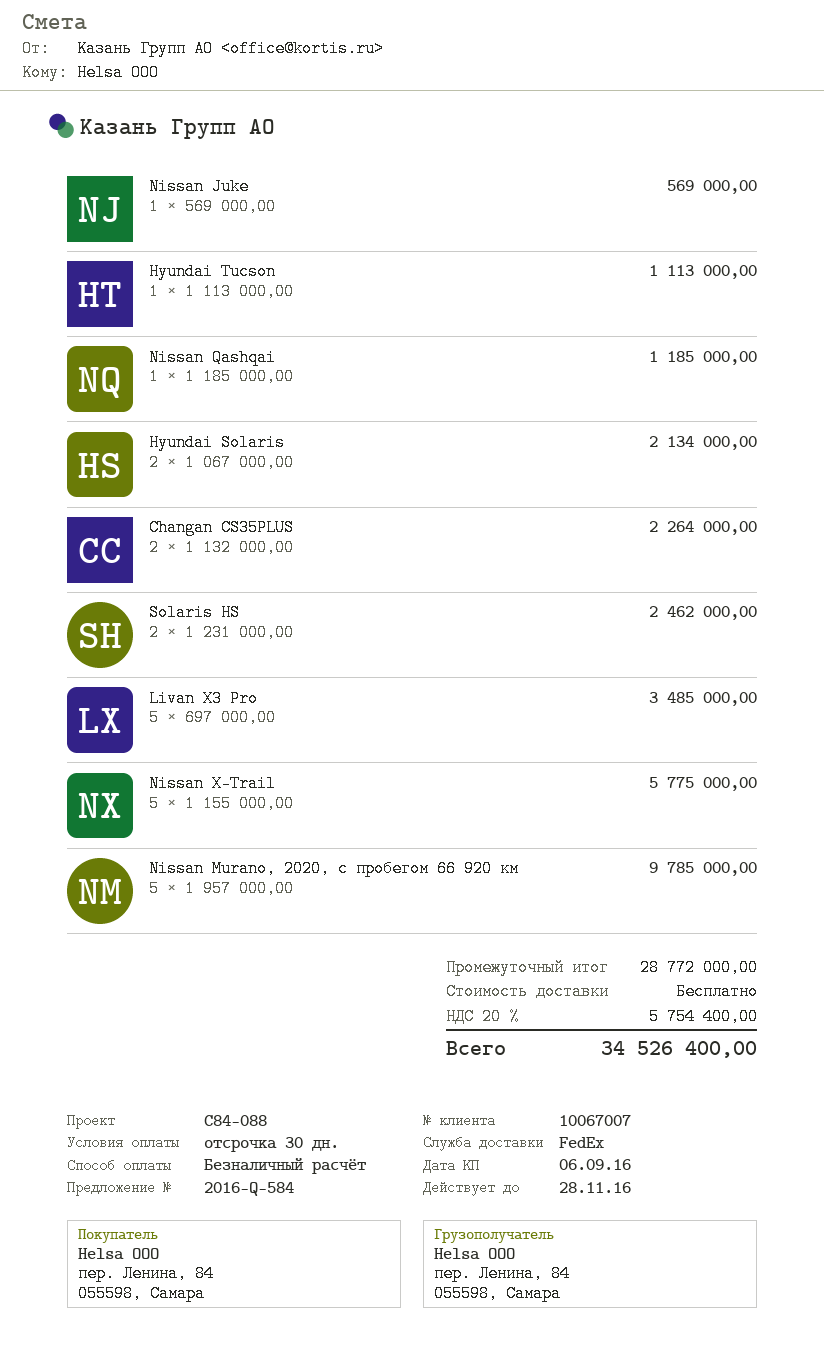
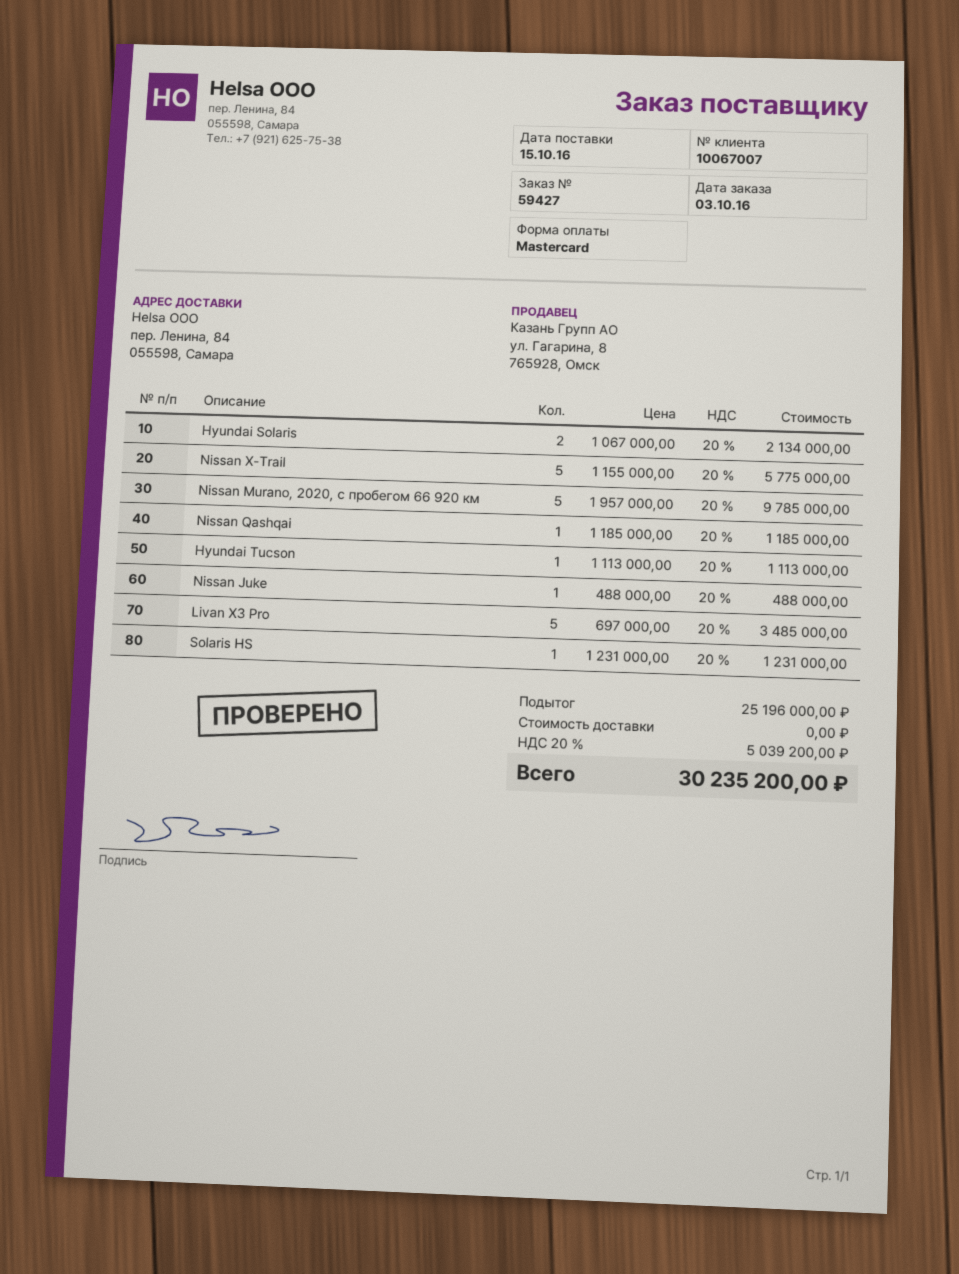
payment method: bank transfer -> Mastercard
Nissan Juke: 1 x 569000.00 = 569000.00 -> 1 x 488000.00 = 488000.00
Changan CS35PLUS: 2 x 1132000.00 = 2264000.00 -> none
Solaris HS: 2 x 1231000.00 = 2462000.00 -> 1 x 1231000.00 = 1231000.00
subtotal: 28772000.00 -> 25196000.00
tax: 20% = 5754400.00 -> 20% = 5039200.00
total: 34526400.00 -> 30235200.00

